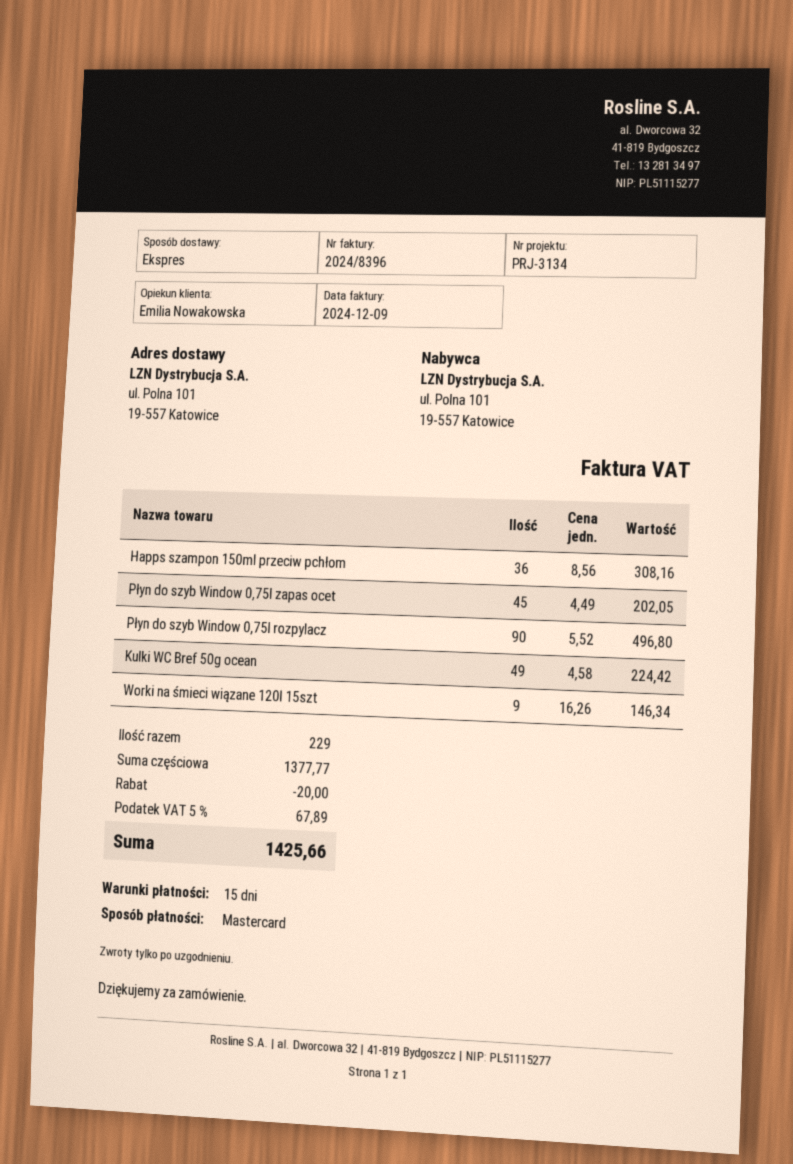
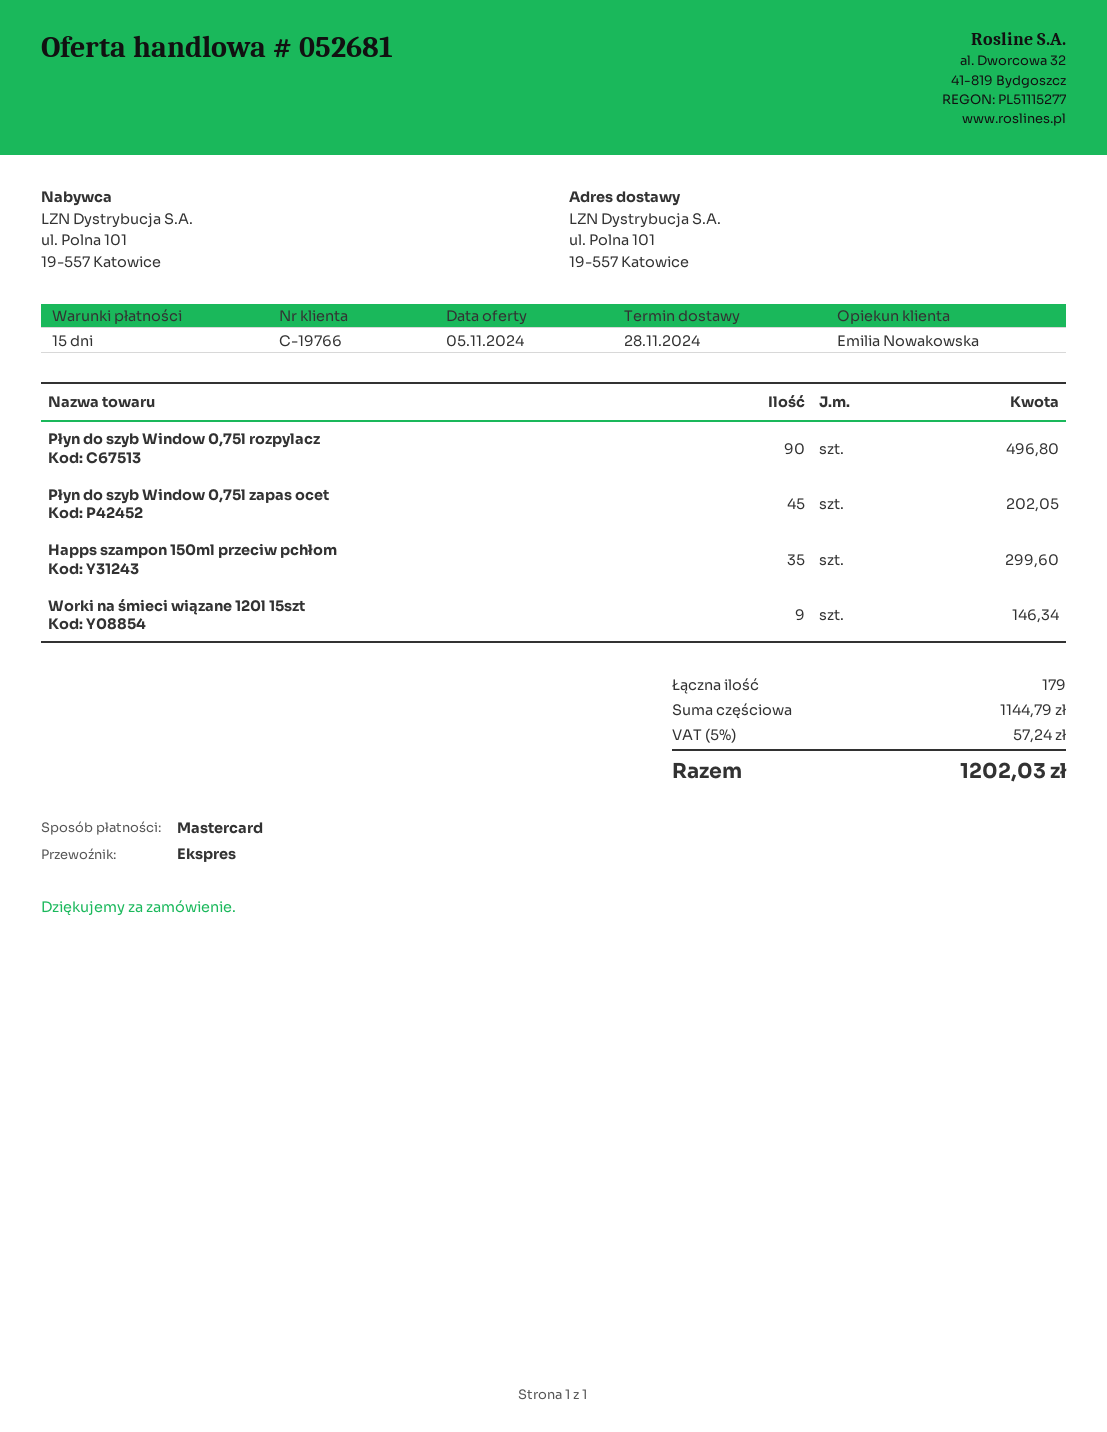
Happs szampon 150ml przeciw pchłom: 36 for 308.16 -> 35 for 299.60
Kulki WC Bref 50g ocean: 49 for 224.42 -> none
total quantity: 229 -> 179
subtotal: 1377.77 -> 1144.79
discount: 20.00 -> none
tax: 5% = 67.89 -> 5% = 57.24
total: 1425.66 -> 1202.03

